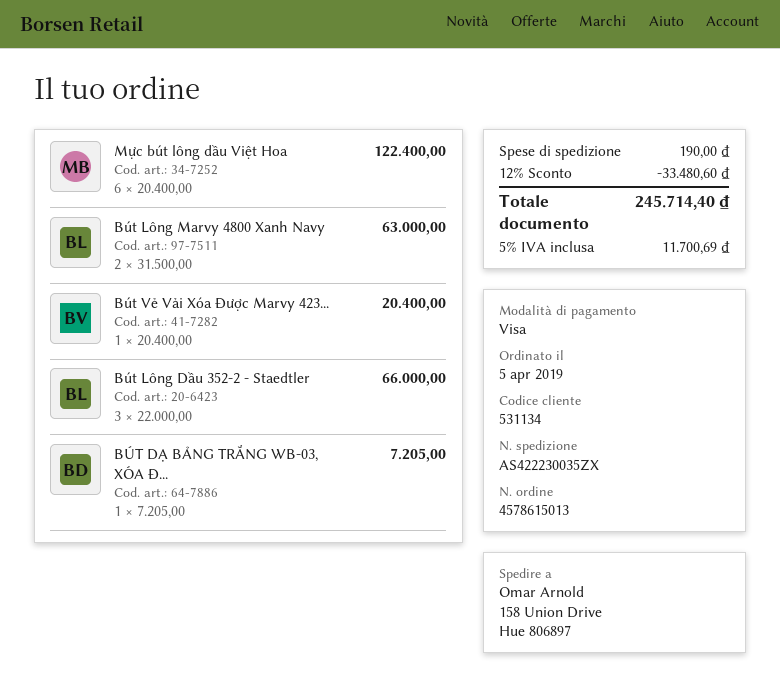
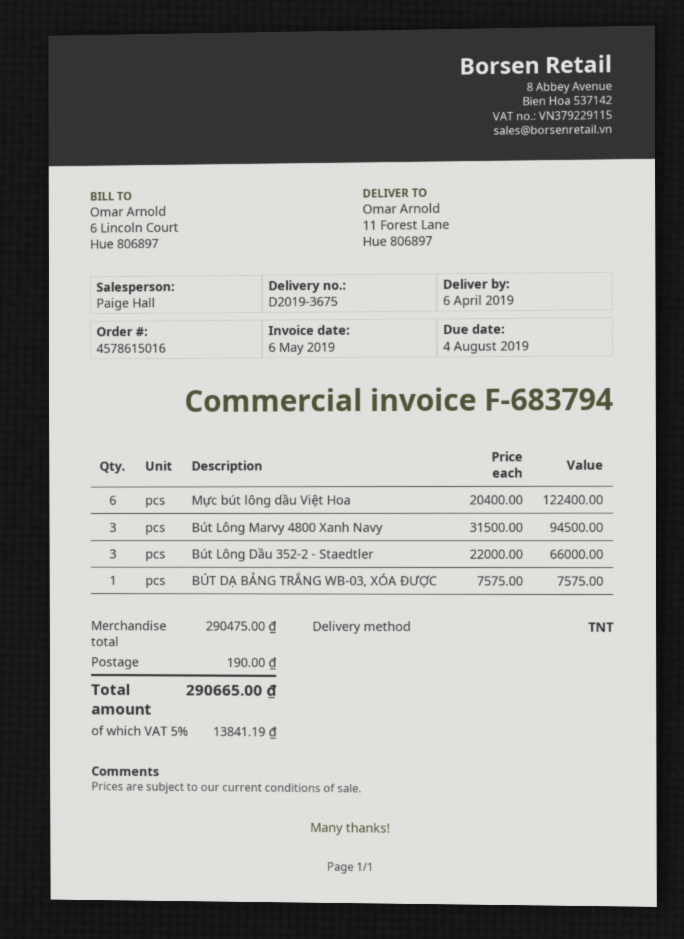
order number: 4578615013 -> 4578615016
ship to: 158 Union Drive, Hue 806897 -> 11 Forest Lane, Hue 806897
Bút Lông Marvy 4800 Xanh Navy: 2 x 31500.00 = 63000.00 -> 3 x 31500.00 = 94500.00
Bút Vẻ Vải Xóa Được Marvy 423...: 1 x 20400.00 = 20400.00 -> none
BÚT DẠ BẢNG TRẮNG WB-03, XÓA Đ...: 1 x 7205.00 = 7205.00 -> 1 x 7575.00 = 7575.00
discount: 12% = 33480.60 -> none
tax: 5% = 11700.69 -> 5% = 13841.19
total: 245714.40 -> 290665.00

